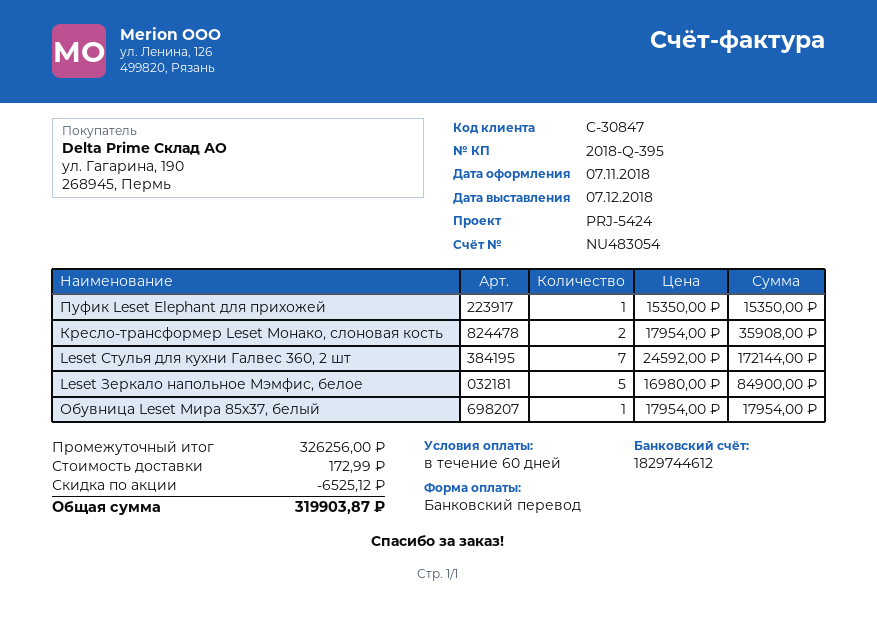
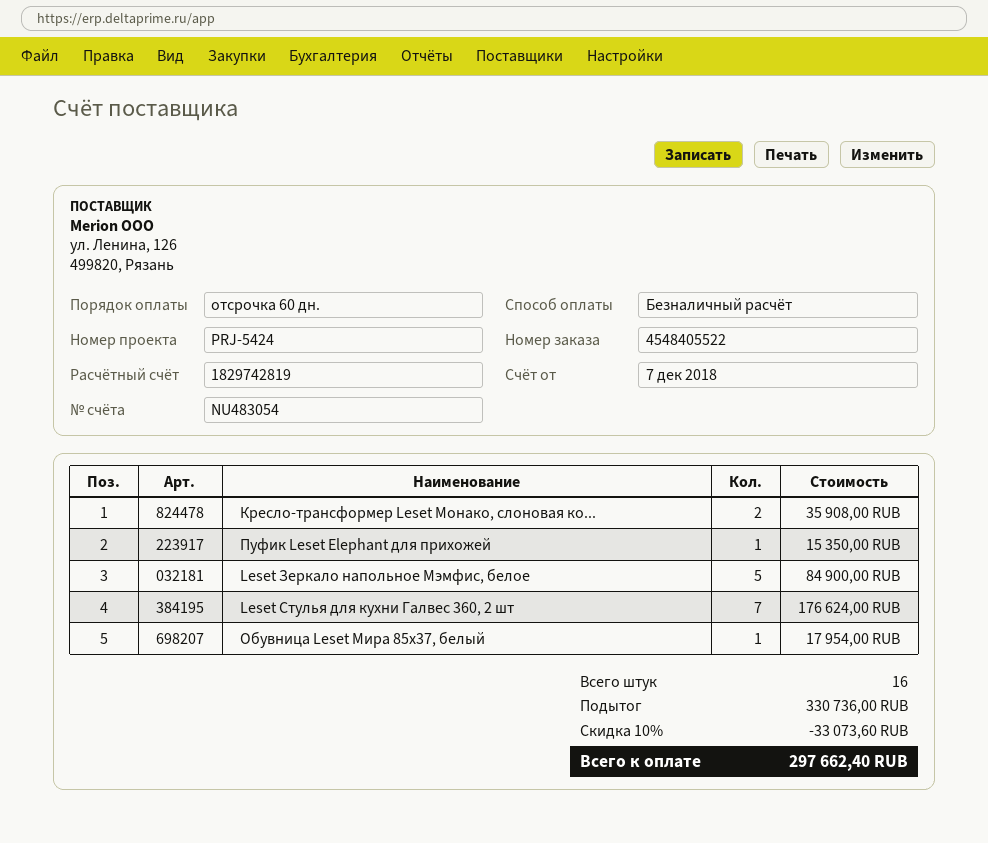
bank account: 1829744612 -> 1829742819
Leset Стулья для кухни Галвес 360, 2 шт: 7 for 172144.00 -> 7 for 176624.00
subtotal: 326256.00 -> 330736.00
discount: 6525.12 -> 33073.60
shipping: 172.99 -> none
total: 319903.87 -> 297662.40

